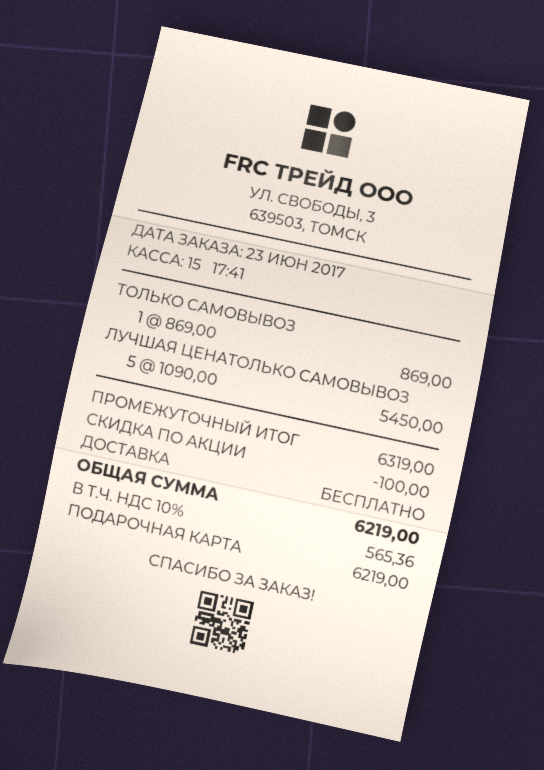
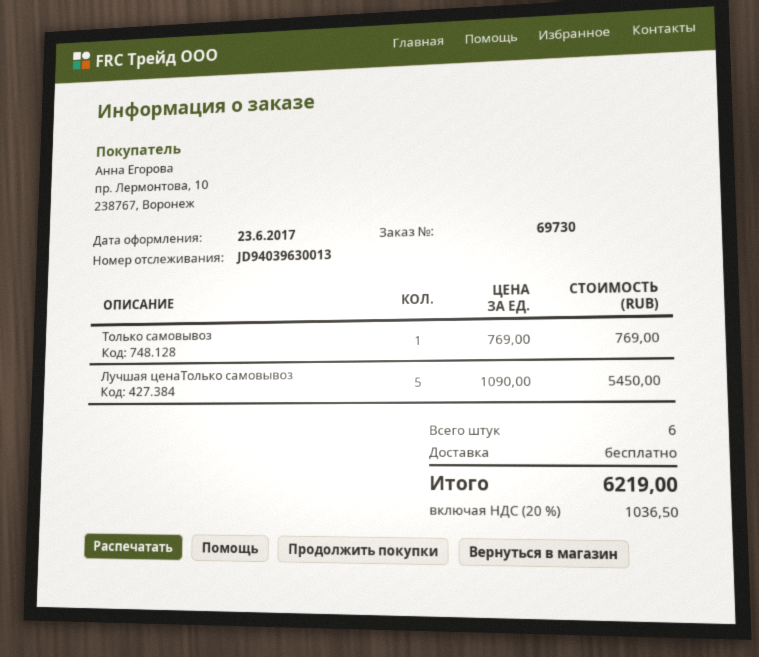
ТОЛЬКО САМОВЫВОЗ: 1 x 869.00 = 869.00 -> 1 x 769.00 = 769.00
discount: 100.00 -> none
tax: 10% = 565.36 -> 20% = 1036.50

